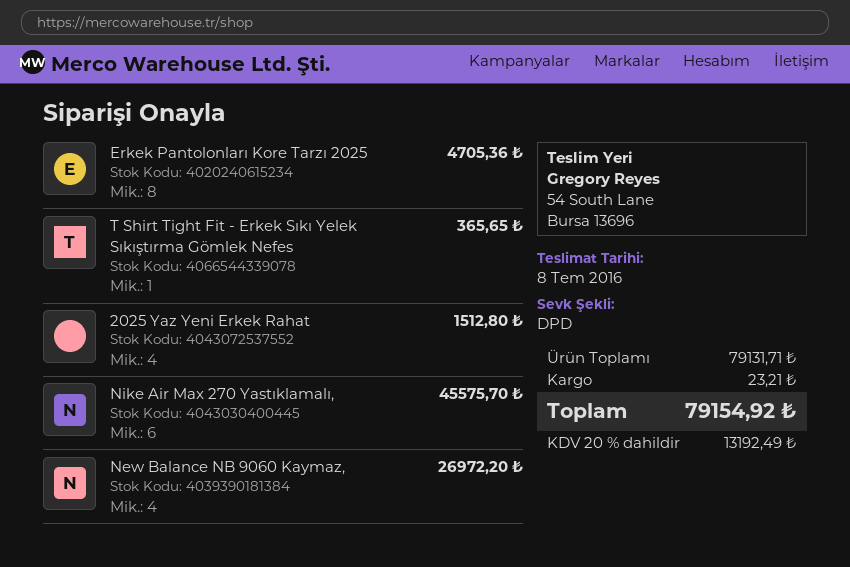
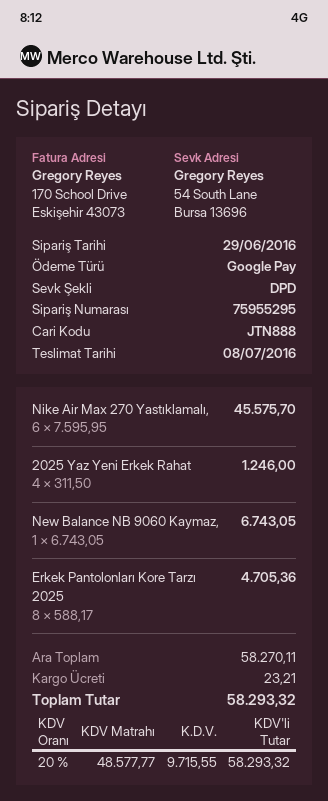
T Shirt Tight Fit - Erkek Sıkı Yelek Sıkıştırma Gömlek Nefes: 1 for 365.65 -> none
2025 Yaz Yeni Erkek Rahat: 4 for 1512.80 -> 4 for 1246.00
New Balance NB 9060 Kaymaz,: 4 for 26972.20 -> 1 for 6743.05
subtotal: 79131.71 -> 58270.11
tax: 20% = 13192.49 -> 20% = 9715.55
total: 79154.92 -> 58293.32

